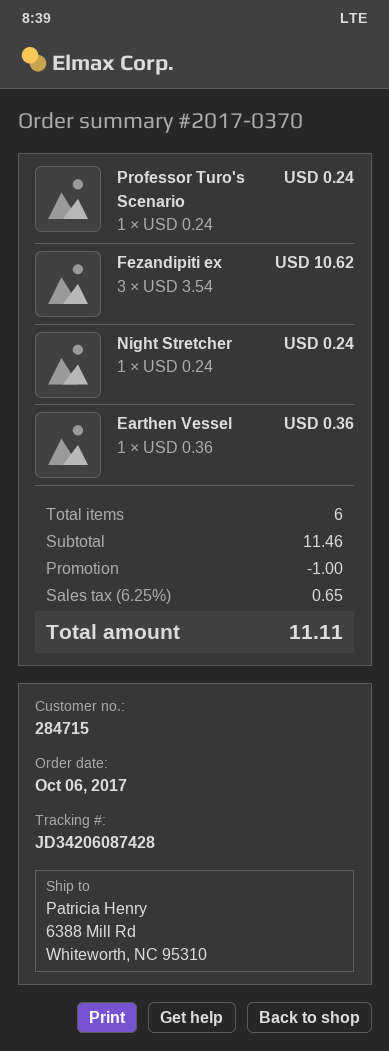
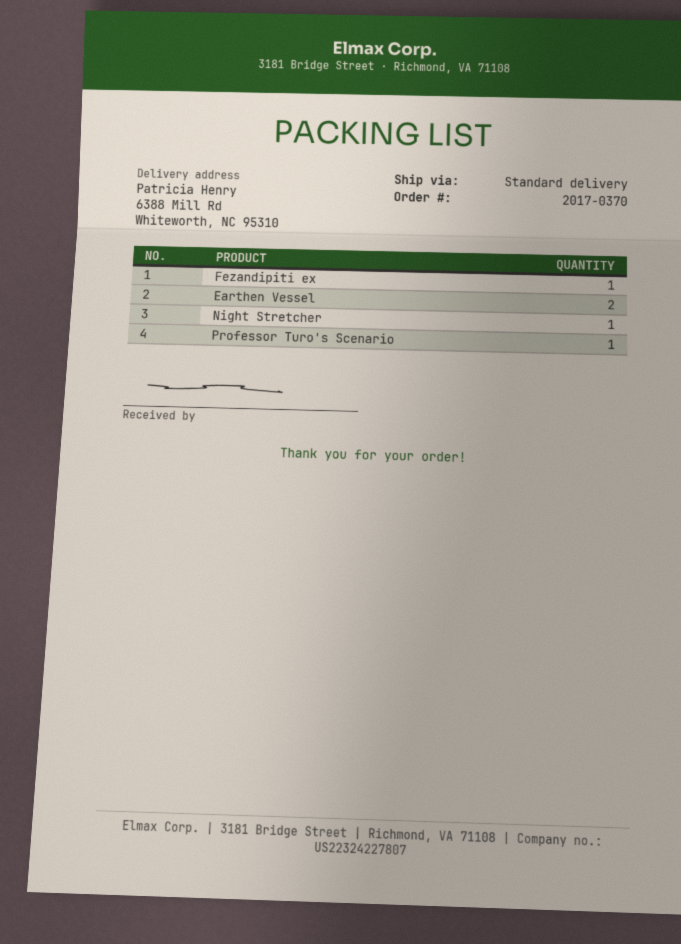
Fezandipiti ex: 3 -> 1
Earthen Vessel: 1 -> 2

